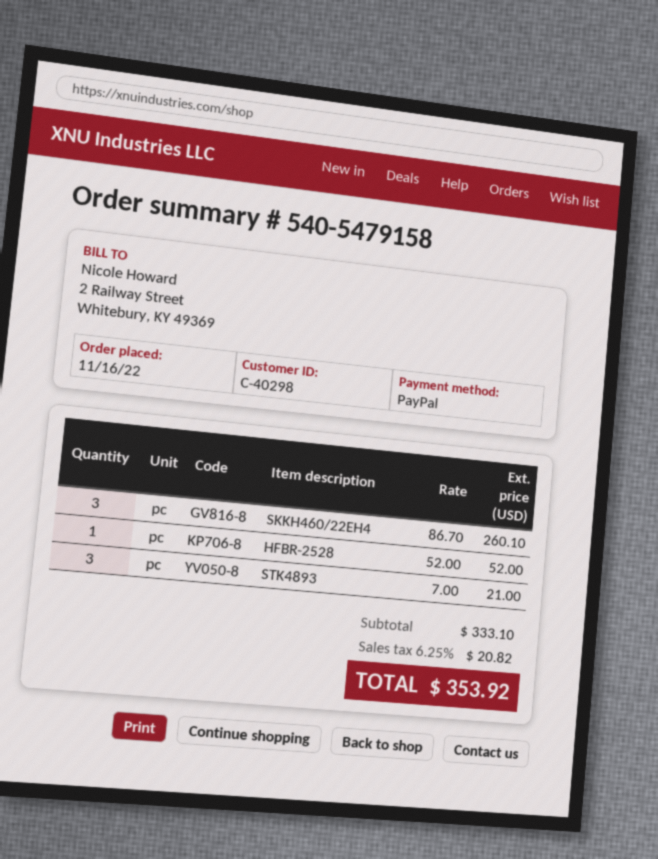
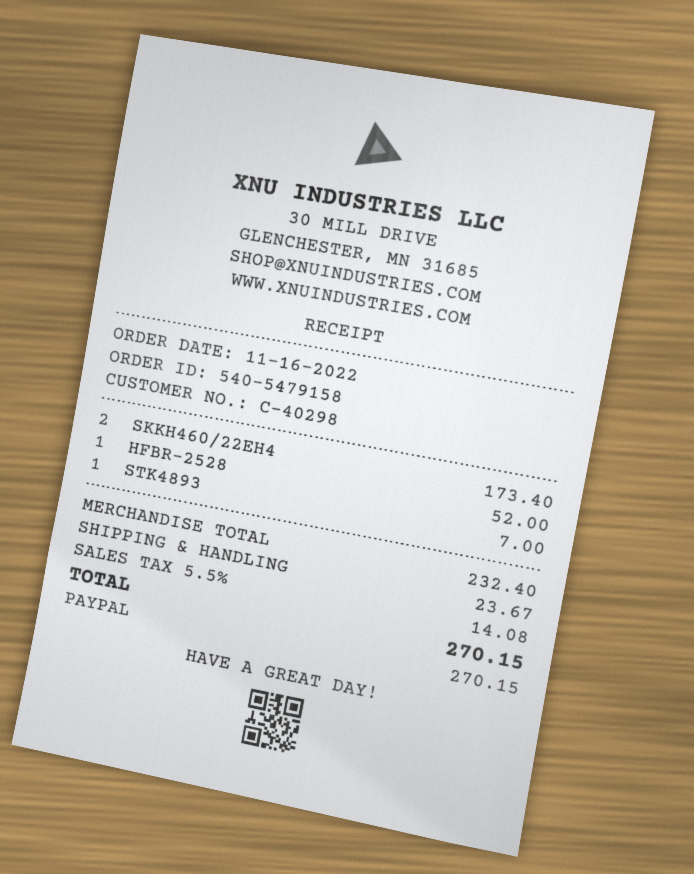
SKKH460/22EH4: 3 for 260.10 -> 2 for 173.40
STK4893: 3 for 21.00 -> 1 for 7.00
subtotal: 333.10 -> 232.40
shipping: none -> 23.67
tax: 6.25% = 20.82 -> 5.5% = 14.08
total: 353.92 -> 270.15

